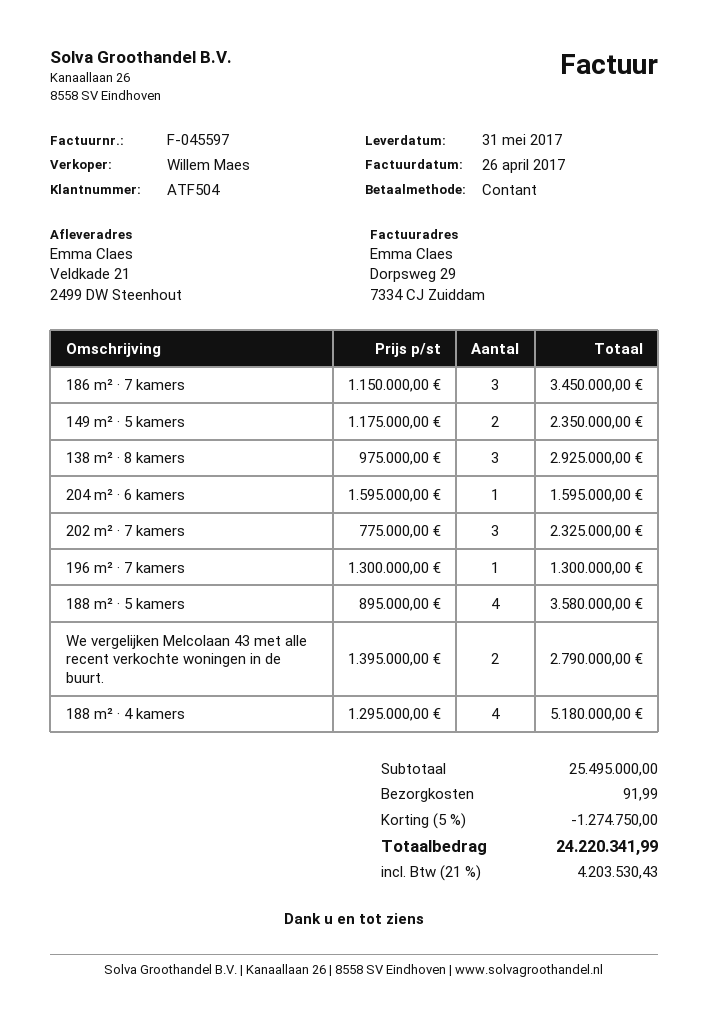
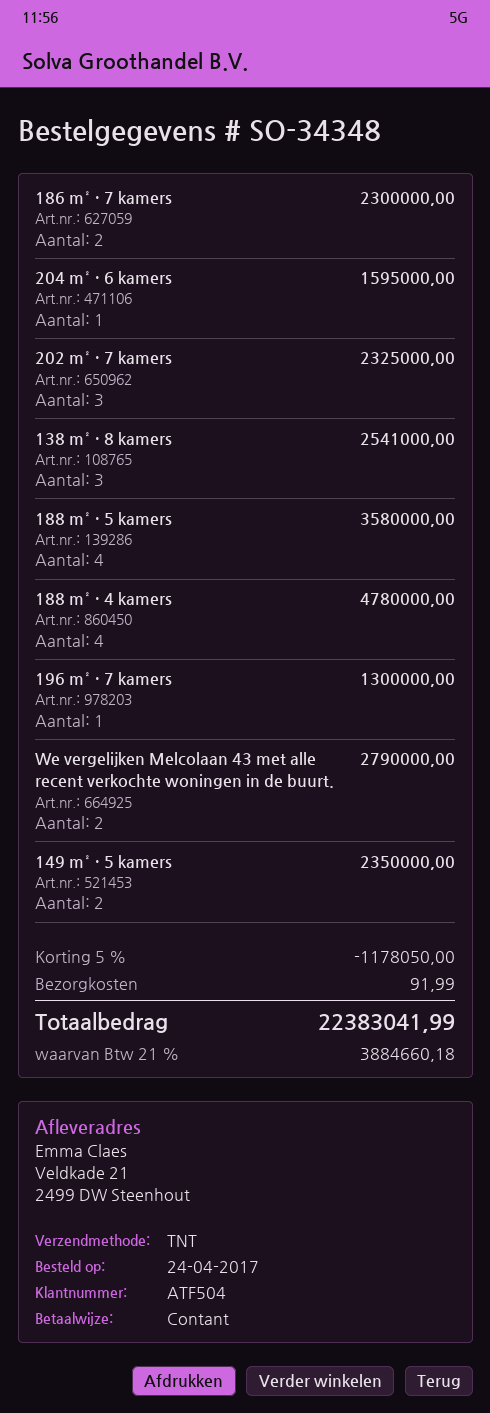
186 m² · 7 kamers: 3 for 3450000.00 -> 2 for 2300000.00
138 m² · 8 kamers: 3 for 2925000.00 -> 3 for 2541000.00
188 m² · 4 kamers: 4 for 5180000.00 -> 4 for 4780000.00
discount: 5% = 1274750.00 -> 5% = 1178050.00
tax: 21% = 4203530.43 -> 21% = 3884660.18
total: 24220341.99 -> 22383041.99

